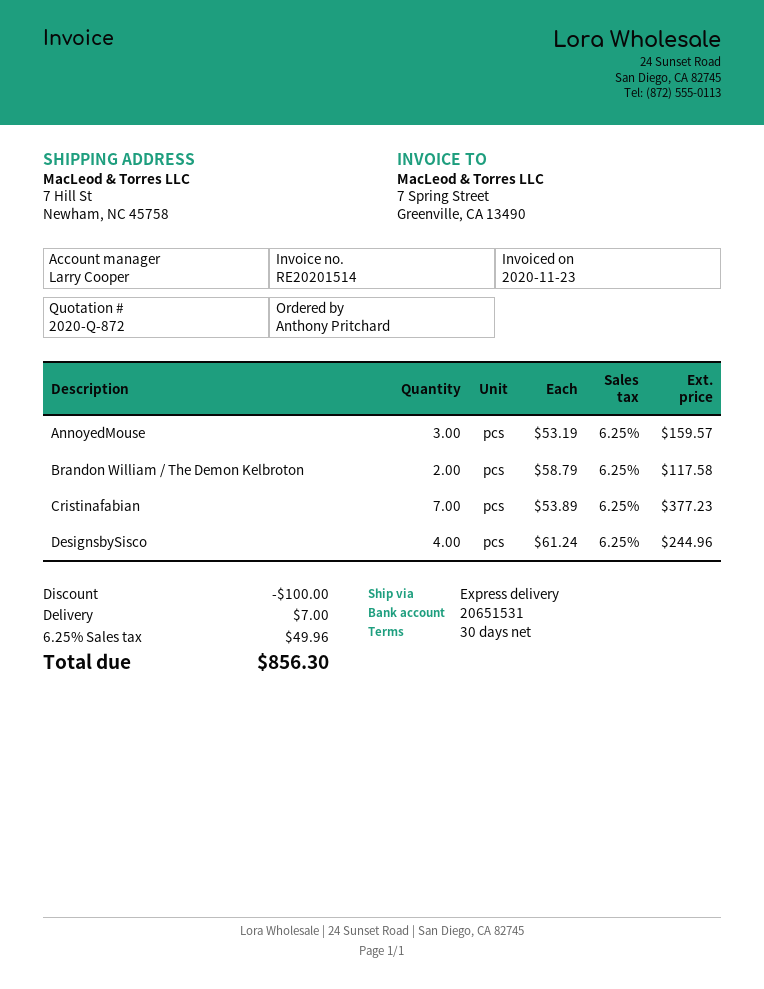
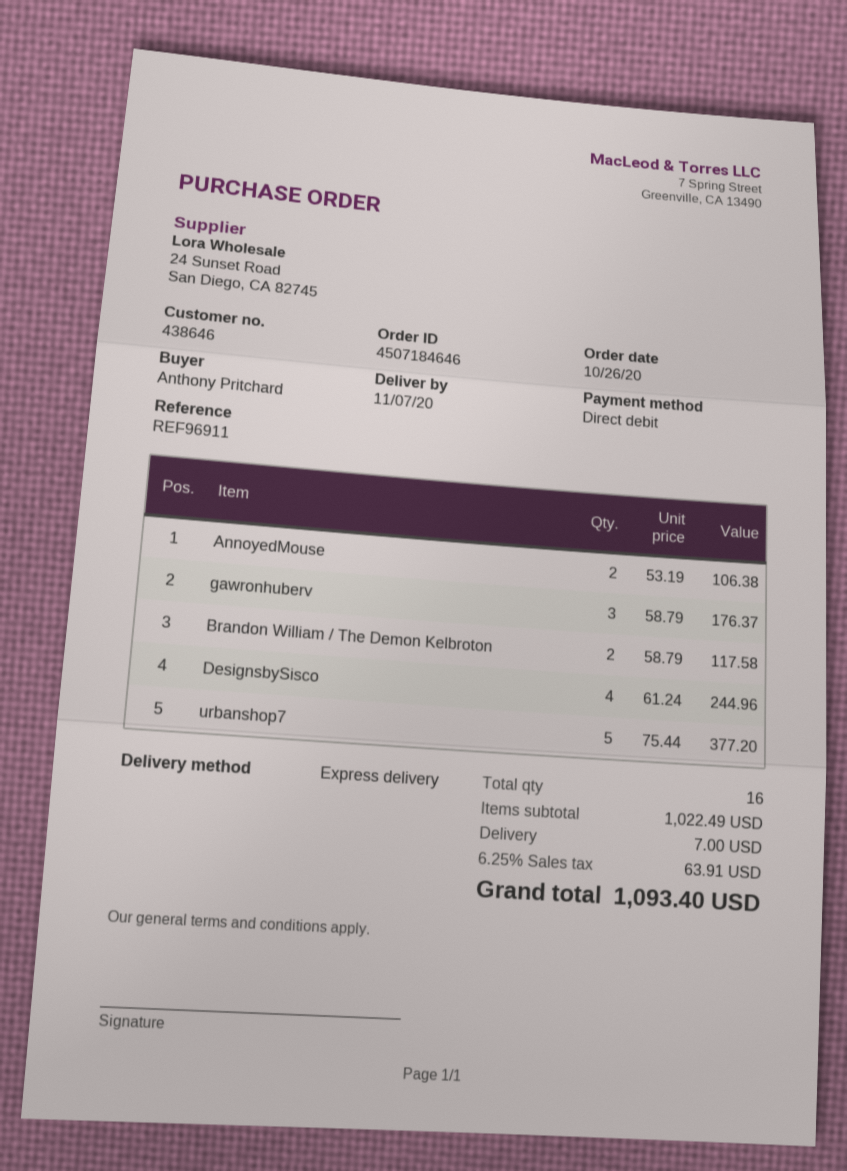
AnnoyedMouse: 3 x 53.19 = 159.57 -> 2 x 53.19 = 106.38
Cristinafabian: 7 x 53.89 = 377.23 -> none
gawronhuberv: none -> 3 x 58.79 = 176.37
urbanshop7: none -> 5 x 75.44 = 377.20
discount: 100.00 -> none
tax: 6.25% = 49.96 -> 6.25% = 63.91
total: 856.30 -> 1093.40

